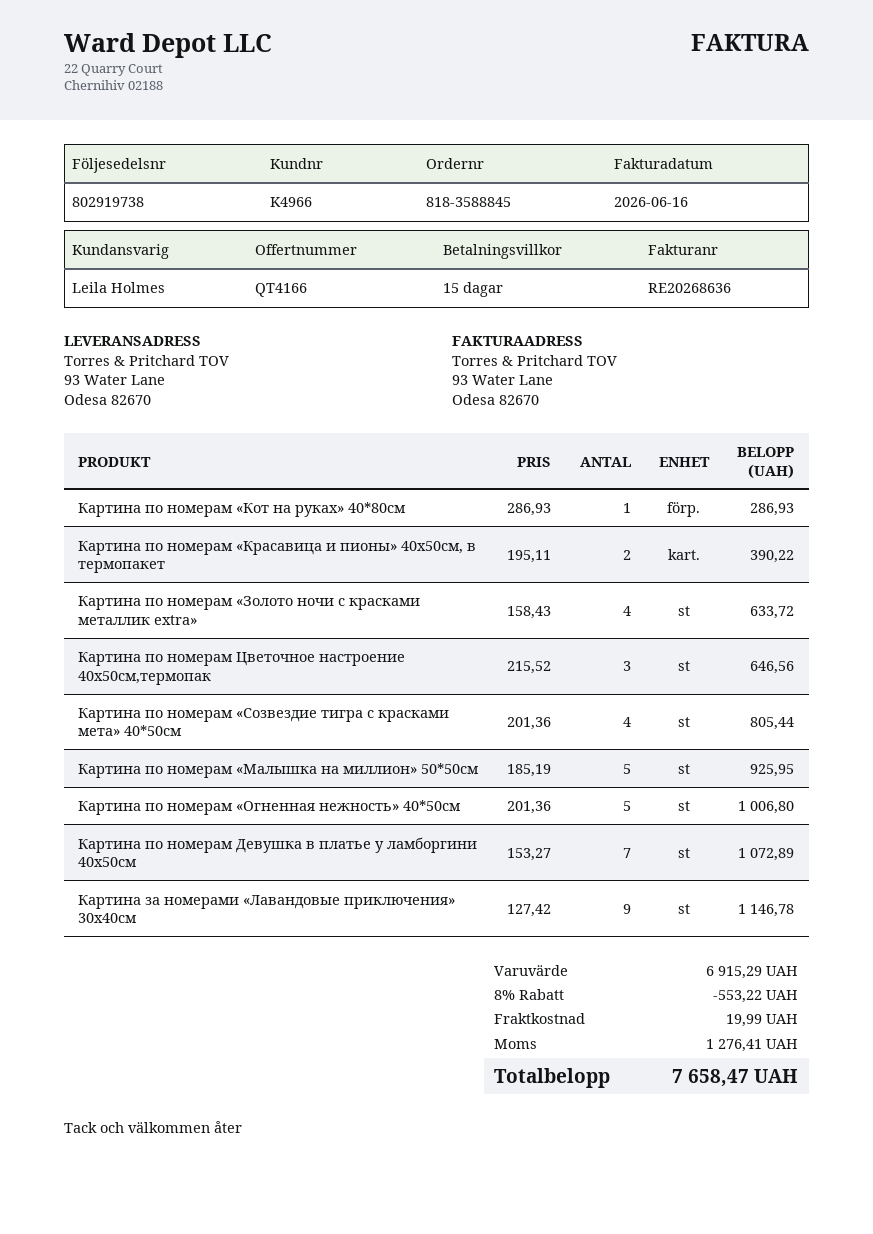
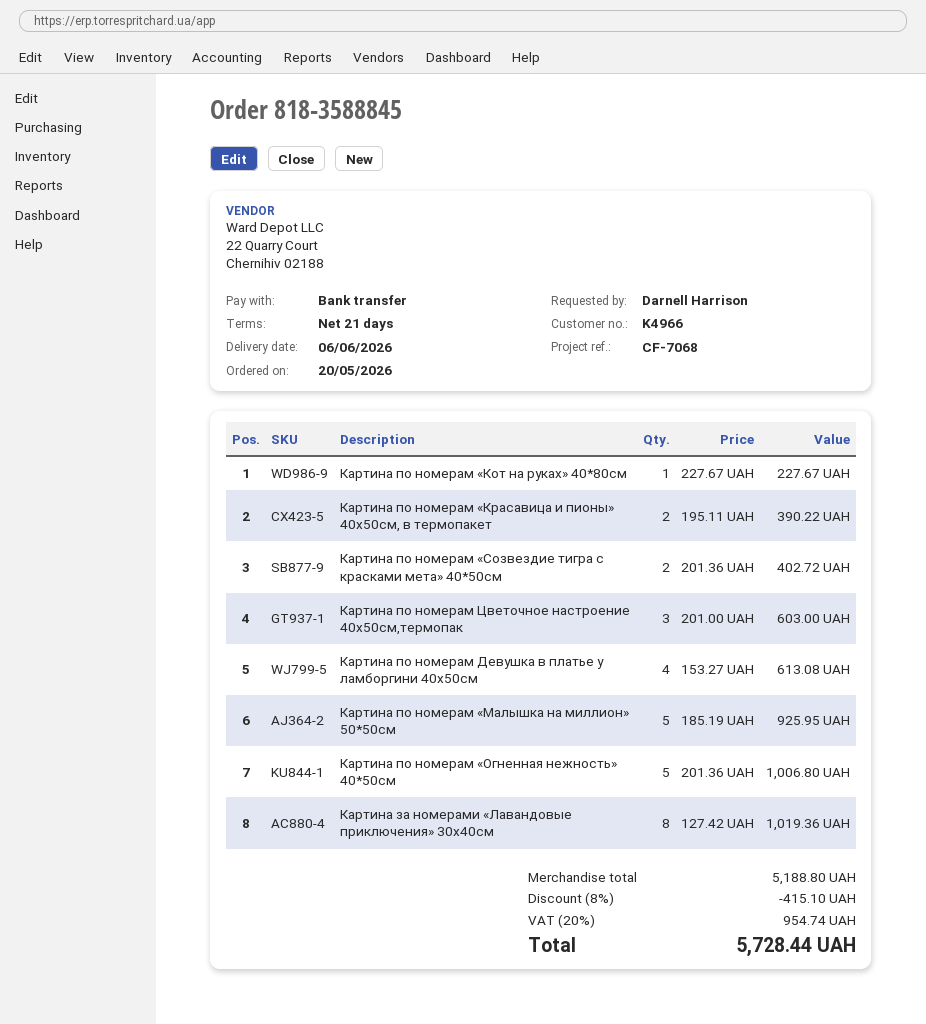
payment terms: 15 days -> 21 days
Картина по номерам «Кот на руках» 40*80см: 1 x 286.93 = 286.93 -> 1 x 227.67 = 227.67
Картина по номерам «Золото ночи с красками металлик extra»: 4 x 158.43 = 633.72 -> none
Картина по номерам Цветочное настроение 40х50см,термопак: 3 x 215.52 = 646.56 -> 3 x 201.00 = 603.00
Картина по номерам «Созвездие тигра с красками мета» 40*50см: 4 x 201.36 = 805.44 -> 2 x 201.36 = 402.72
Картина по номерам Девушка в платье у ламборгини 40х50см: 7 x 153.27 = 1072.89 -> 4 x 153.27 = 613.08
Картина за номерами «Лавандовые приключения» 30x40см: 9 x 127.42 = 1146.78 -> 8 x 127.42 = 1019.36
subtotal: 6915.29 -> 5188.80
discount: 8% = 553.22 -> 8% = 415.10
shipping: 19.99 -> none
tax: 1276.41 -> 954.74
total: 7658.47 -> 5728.44

